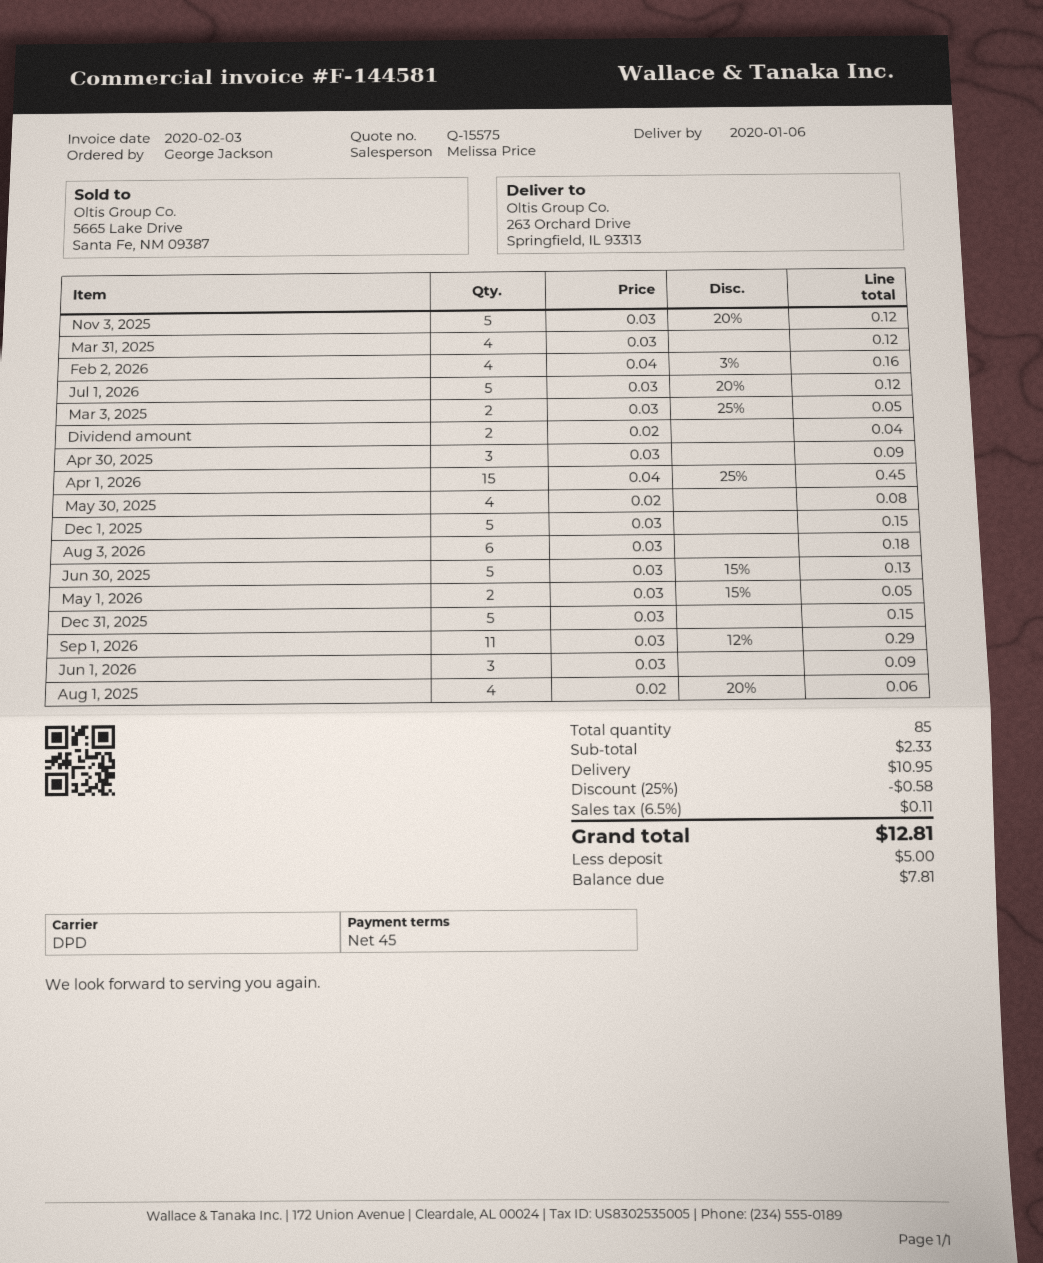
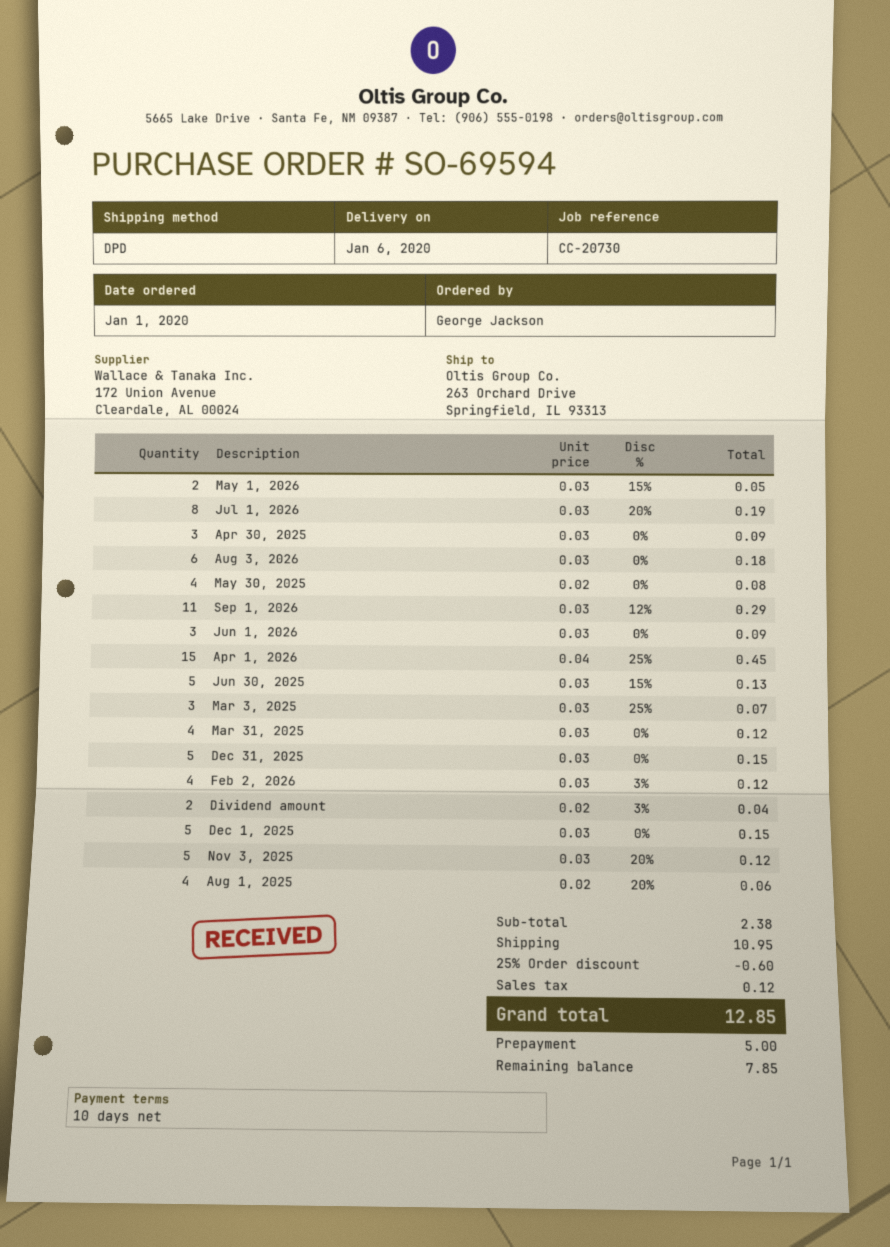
payment terms: 45 days -> 10 days
Feb 2, 2026: 4 x 0.04 - 3% = 0.16 -> 4 x 0.03 - 3% = 0.12
Jul 1, 2026: 5 x 0.03 - 20% = 0.12 -> 8 x 0.03 - 20% = 0.19
Mar 3, 2025: 2 x 0.03 - 25% = 0.05 -> 3 x 0.03 - 25% = 0.07
Dividend amount: 2 x 0.02 = 0.04 -> 2 x 0.02 - 3% = 0.04
subtotal: 2.33 -> 2.38
discount: 25% = 0.58 -> 25% = 0.60
tax: 0.11 -> 0.12
total: 12.81 -> 12.85
balance: 7.81 -> 7.85

